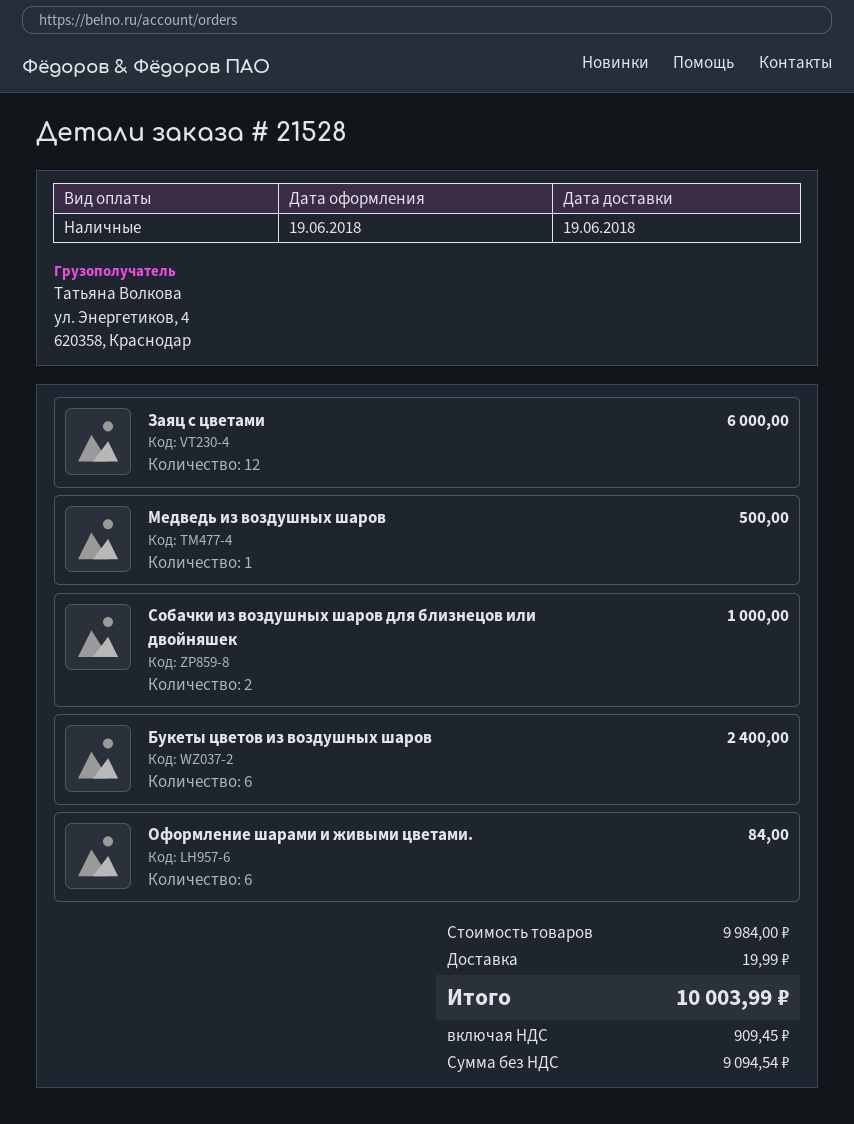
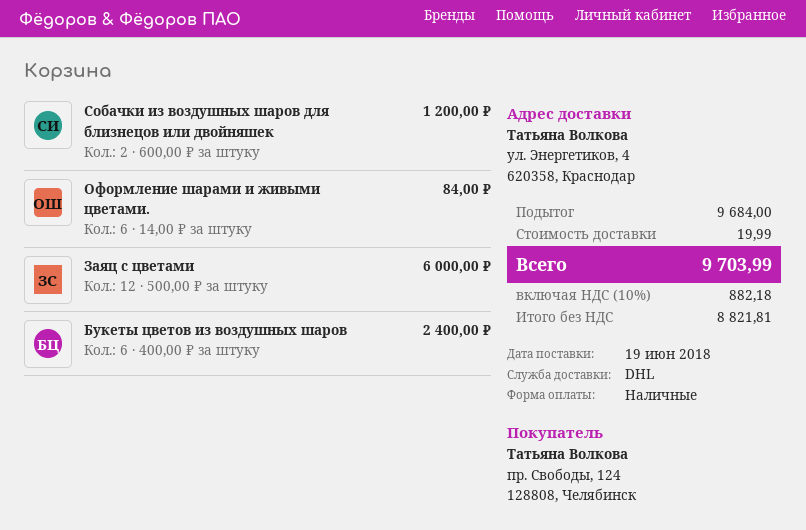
Медведь из воздушных шаров: 1 for 500.00 -> none
Собачки из воздушных шаров для близнецов или двойняшек: 2 for 1000.00 -> 2 for 1200.00
subtotal: 9984.00 -> 9684.00
net: 9094.54 -> 8821.81
tax: 909.45 -> 882.18
total: 10003.99 -> 9703.99

